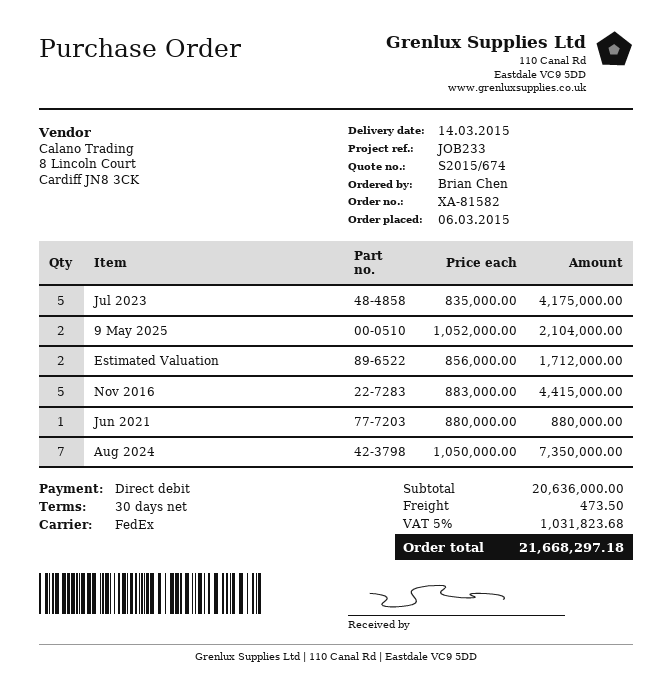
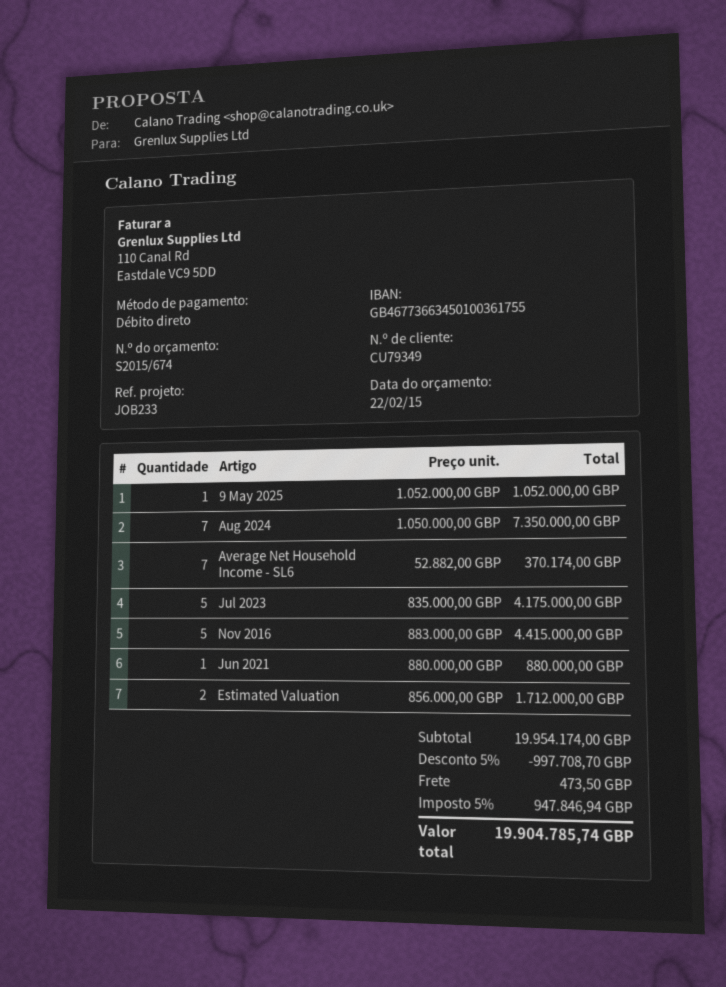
9 May 2025: 2 x 1052000.00 = 2104000.00 -> 1 x 1052000.00 = 1052000.00
Average Net Household Income - SL6: none -> 7 x 52882.00 = 370174.00
subtotal: 20636000.00 -> 19954174.00
discount: none -> 5% = 997708.70
tax: 5% = 1031823.68 -> 5% = 947846.94
total: 21668297.18 -> 19904785.74

